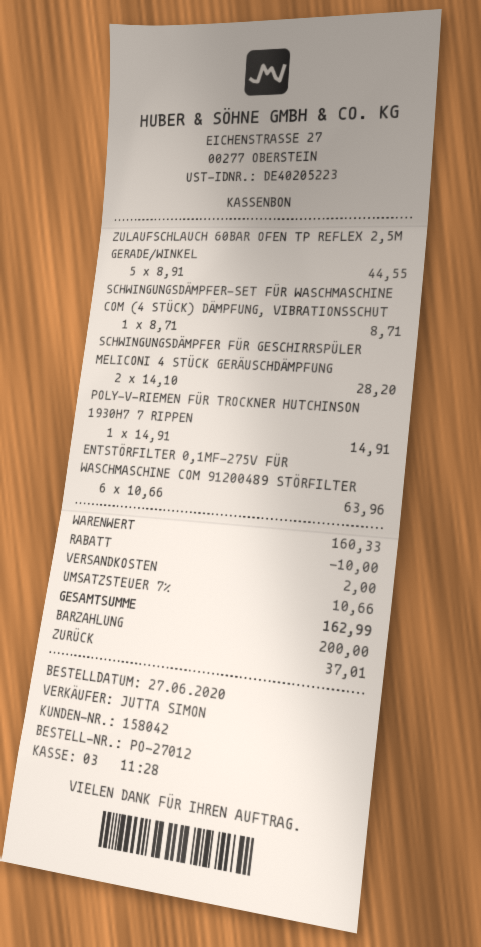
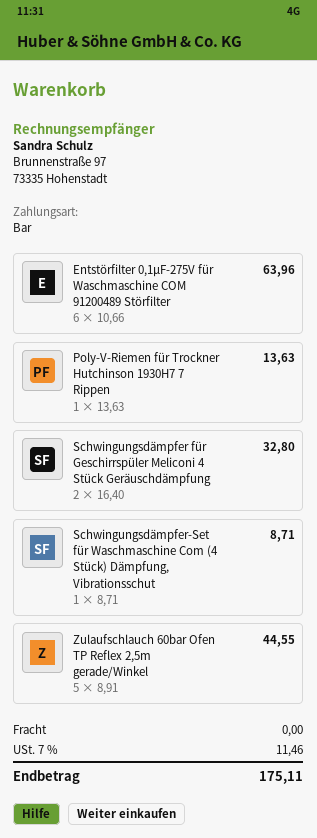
SCHWINGUNGSDÄMPFER FÜR GESCHIRRSPÜLER MELICONI 4 STÜCK GERÄUSCHDÄMPFUNG: 2 x 14.10 = 28.20 -> 2 x 16.40 = 32.80
POLY-V-RIEMEN FÜR TROCKNER HUTCHINSON 1930H7 7 RIPPEN: 1 x 14.91 = 14.91 -> 1 x 13.63 = 13.63
discount: 10.00 -> none
shipping: 2.00 -> 0.00
tax: 7% = 10.66 -> 7% = 11.46
total: 162.99 -> 175.11

